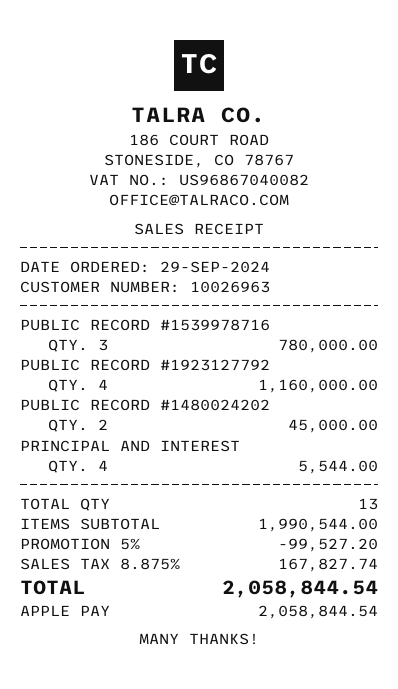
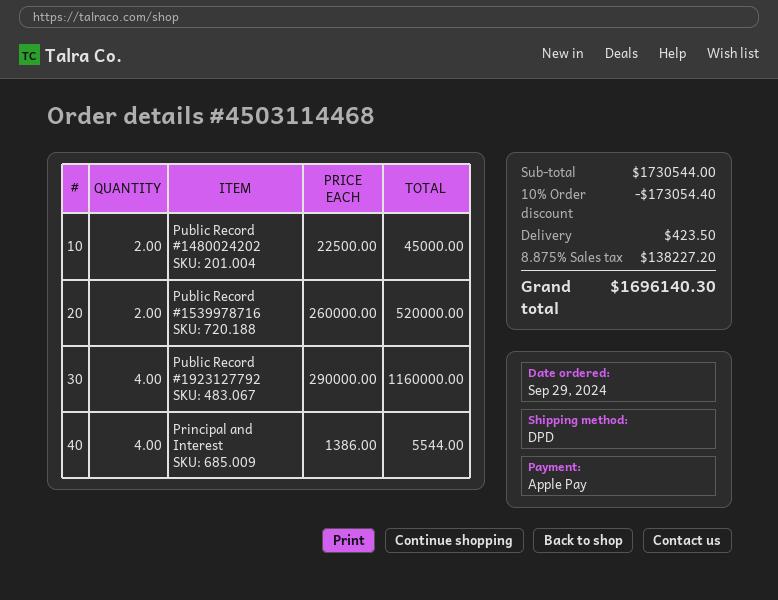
PUBLIC RECORD #1539978716: 3 for 780000.00 -> 2 for 520000.00
subtotal: 1990544.00 -> 1730544.00
discount: 5% = 99527.20 -> 10% = 173054.40
shipping: none -> 423.50
tax: 8.875% = 167827.74 -> 8.875% = 138227.20
total: 2058844.54 -> 1696140.30

